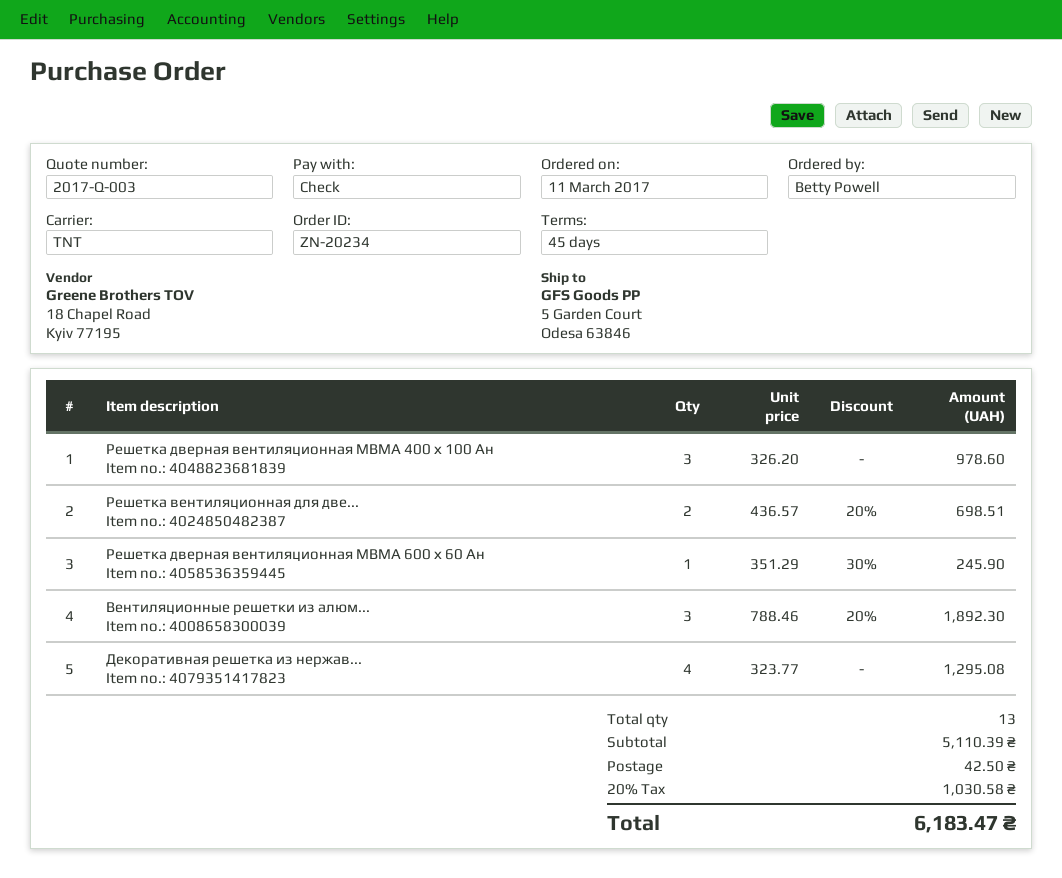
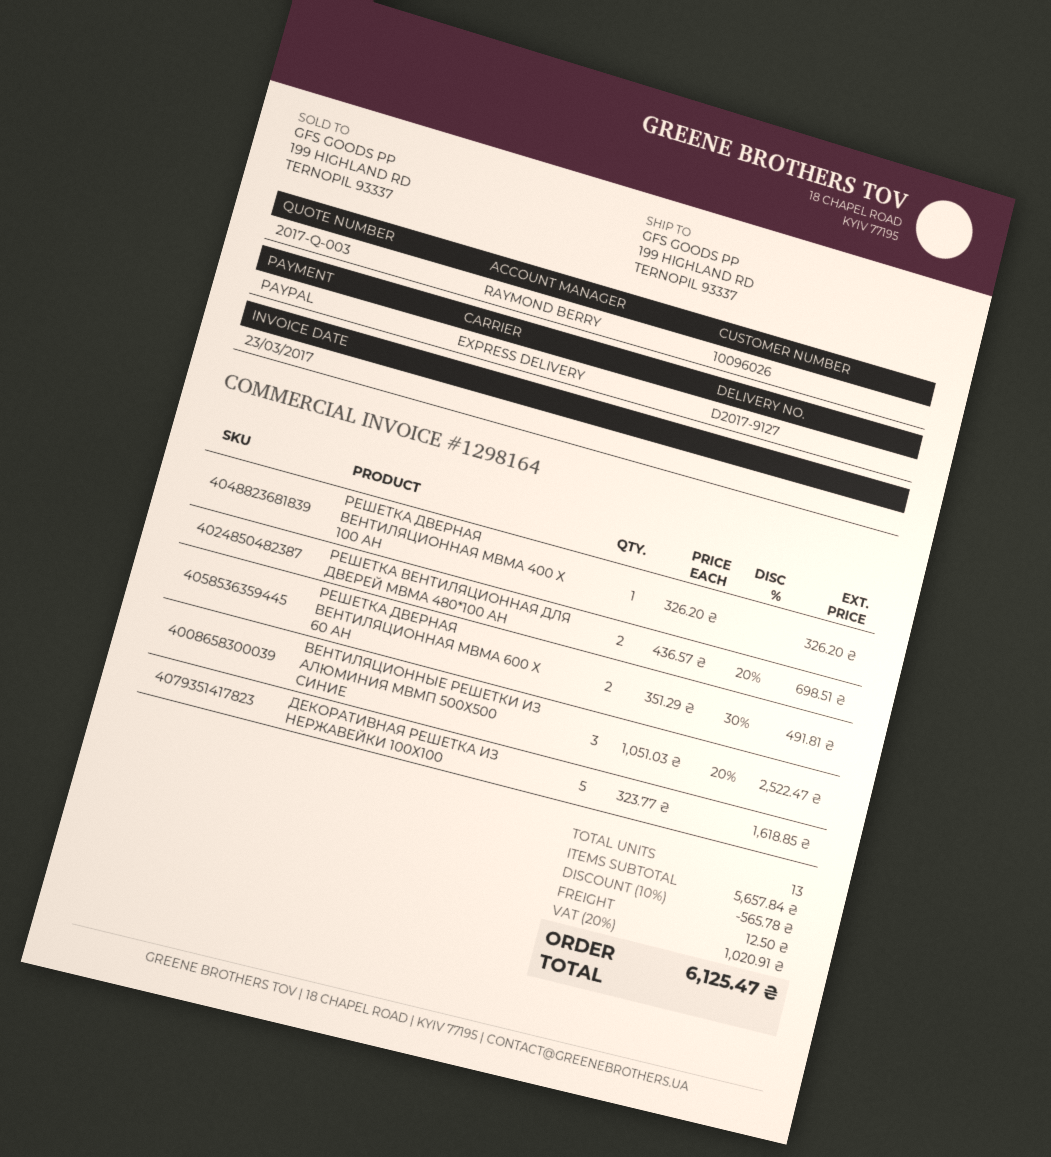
payment method: cheque -> PayPal
shipping method: TNT -> express
ship to: 5 Garden Court, Odesa 63846 -> 199 HIGHLAND RD, TERNOPIL 93337
Решетка дверная вентиляционная МВМА 400 х 100 Ан: 3 x 326.20 = 978.60 -> 1 x 326.20 = 326.20
Решетка дверная вентиляционная МВМА 600 х 60 Ан: 1 x 351.29 - 30% = 245.90 -> 2 x 351.29 - 30% = 491.81
Вентиляционные решетки из алюм...: 3 x 788.46 - 20% = 1892.30 -> 3 x 1051.03 - 20% = 2522.47
Декоративная решетка из нержав...: 4 x 323.77 = 1295.08 -> 5 x 323.77 = 1618.85
subtotal: 5110.39 -> 5657.84
discount: none -> 10% = 565.78
shipping: 42.50 -> 12.50
tax: 20% = 1030.58 -> 20% = 1020.91
total: 6183.47 -> 6125.47

